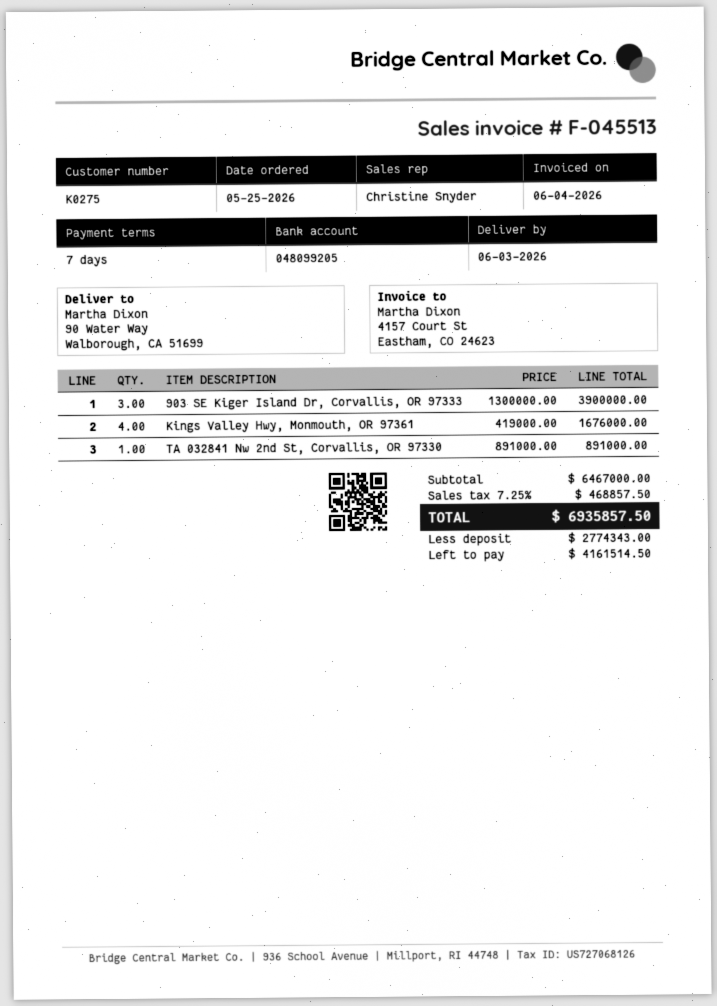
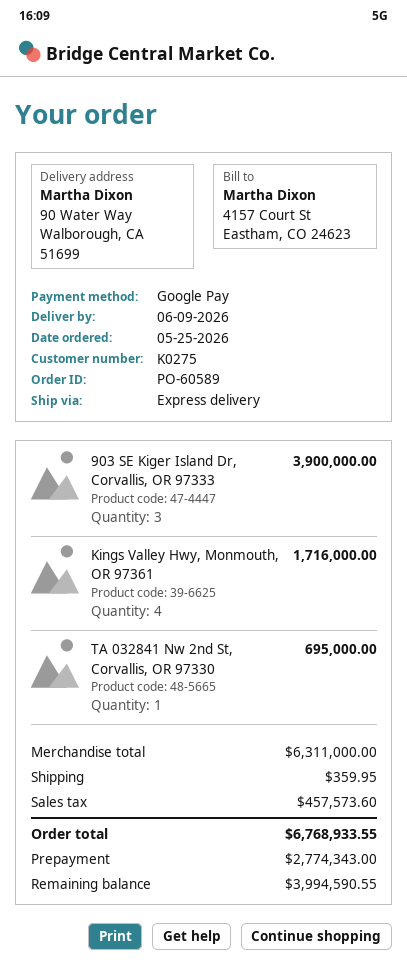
delivery date: 2026-06-03 -> 2026-06-09
Kings Valley Hwy, Monmouth, OR 97361: 4 for 1676000.00 -> 4 for 1716000.00
TA 032841 Nw 2nd St, Corvallis, OR 97330: 1 for 891000.00 -> 1 for 695000.00
subtotal: 6467000.00 -> 6311000.00
shipping: none -> 359.95
tax: 468857.50 -> 457573.60
total: 6935857.50 -> 6768933.55
balance: 4161514.50 -> 3994590.55

